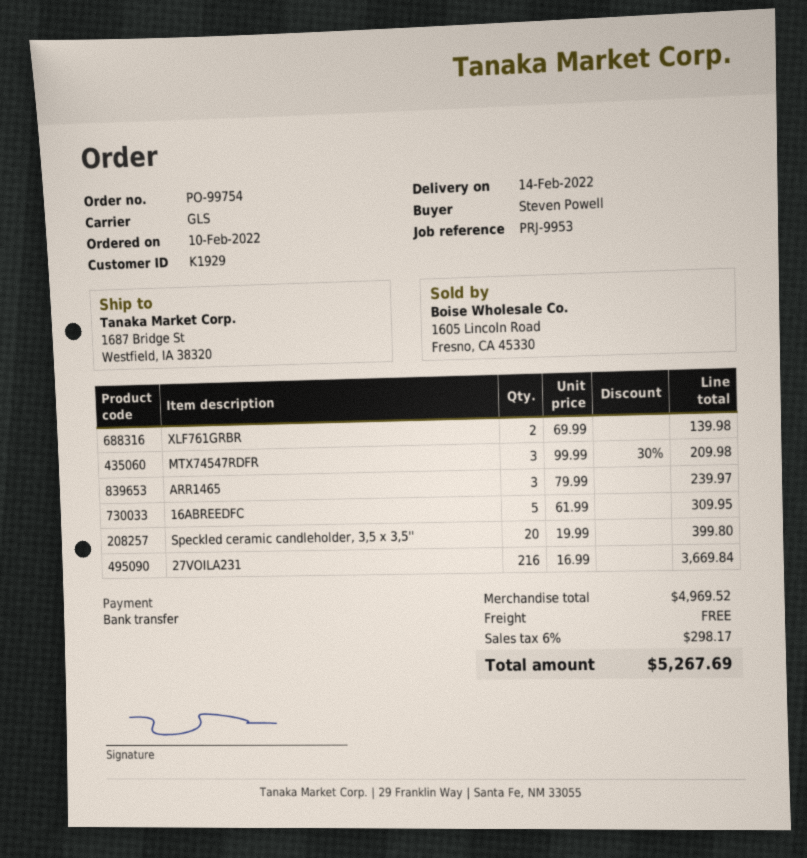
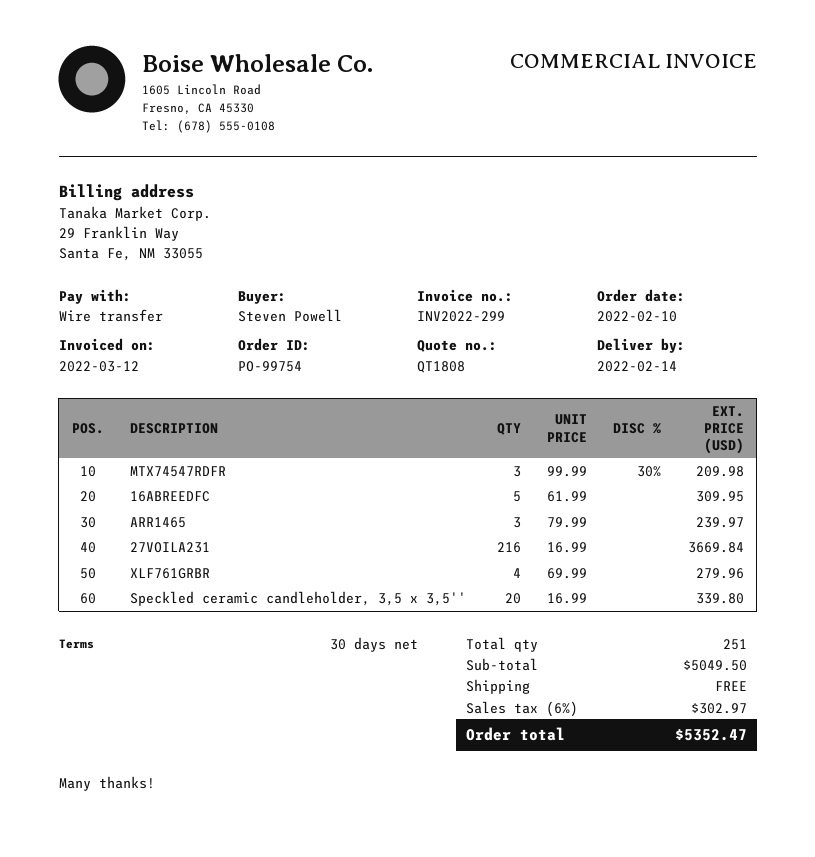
XLF761GRBR: 2 x 69.99 = 139.98 -> 4 x 69.99 = 279.96
Speckled ceramic candleholder, 3,5 x 3,5'': 20 x 19.99 = 399.80 -> 20 x 16.99 = 339.80
subtotal: 4969.52 -> 5049.50
tax: 6% = 298.17 -> 6% = 302.97
total: 5267.69 -> 5352.47

